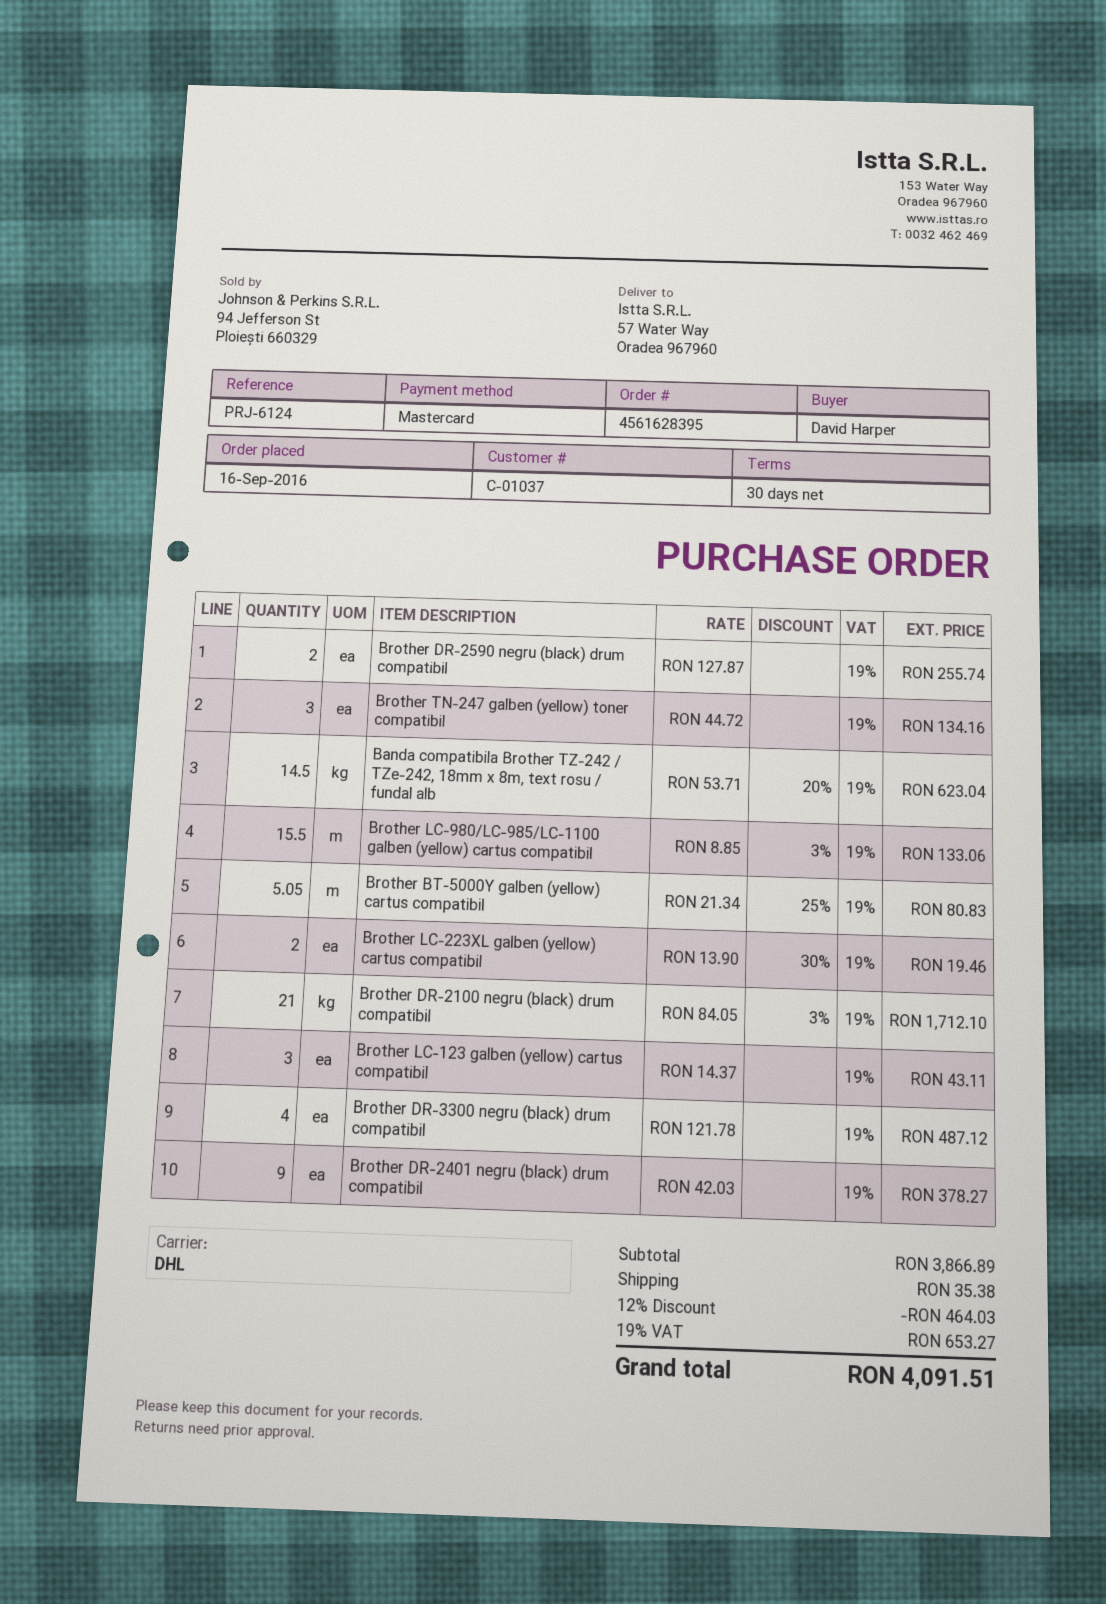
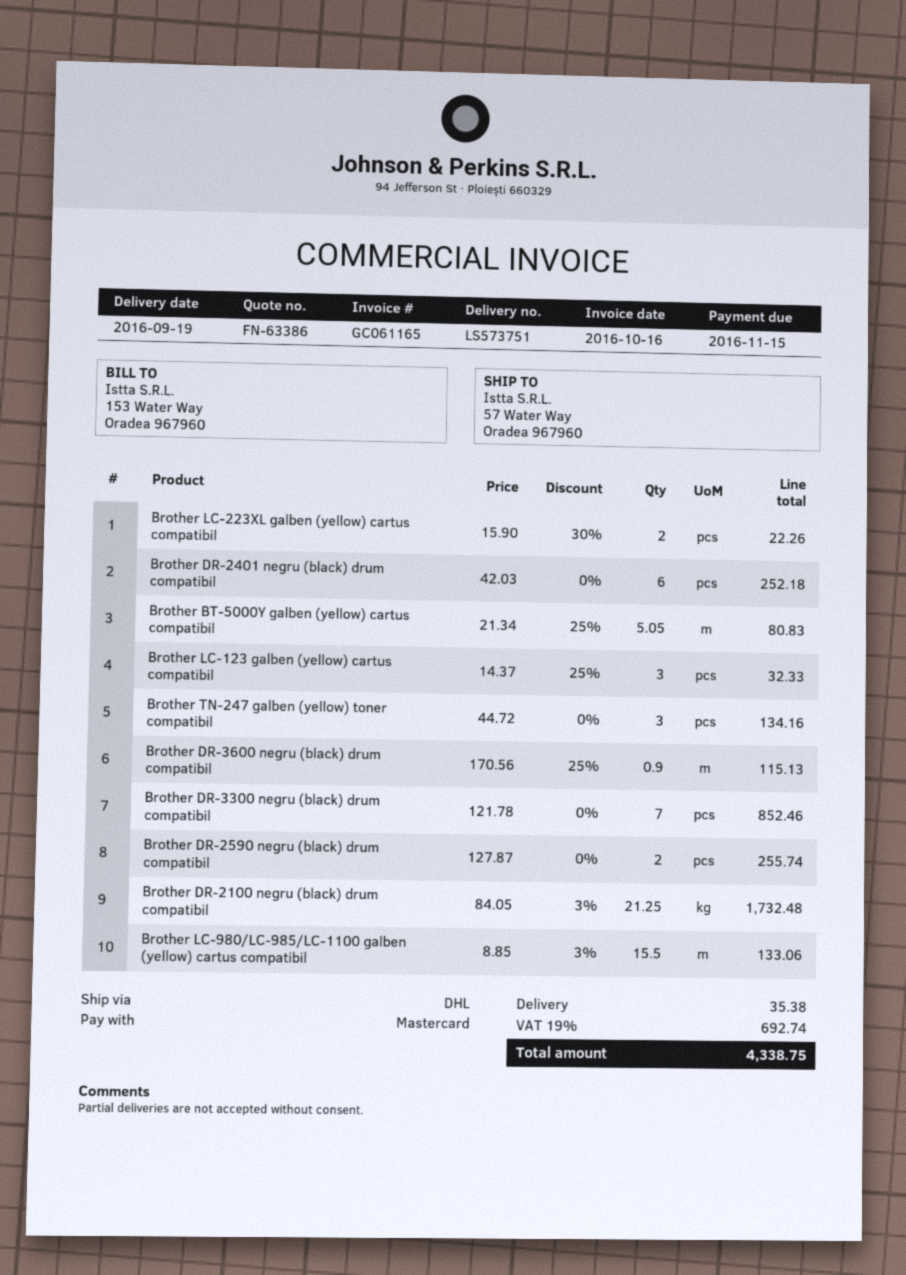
Banda compatibila Brother TZ-242 / TZe-242, 18mm x 8m, text rosu / fundal alb: 14.5 x 53.71 - 20% = 623.04 -> none
Brother LC-223XL galben (yellow) cartus compatibil: 2 x 13.90 - 30% = 19.46 -> 2 x 15.90 - 30% = 22.26
Brother DR-2100 negru (black) drum compatibil: 21 x 84.05 - 3% = 1712.10 -> 21.25 x 84.05 - 3% = 1732.48
Brother LC-123 galben (yellow) cartus compatibil: 3 x 14.37 = 43.11 -> 3 x 14.37 - 25% = 32.33
Brother DR-3300 negru (black) drum compatibil: 4 x 121.78 = 487.12 -> 7 x 121.78 = 852.46
Brother DR-2401 negru (black) drum compatibil: 9 x 42.03 = 378.27 -> 6 x 42.03 = 252.18
Brother DR-3600 negru (black) drum compatibil: none -> 0.9 x 170.56 - 25% = 115.13
discount: 12% = 464.03 -> none
tax: 19% = 653.27 -> 19% = 692.74
total: 4091.51 -> 4338.75

